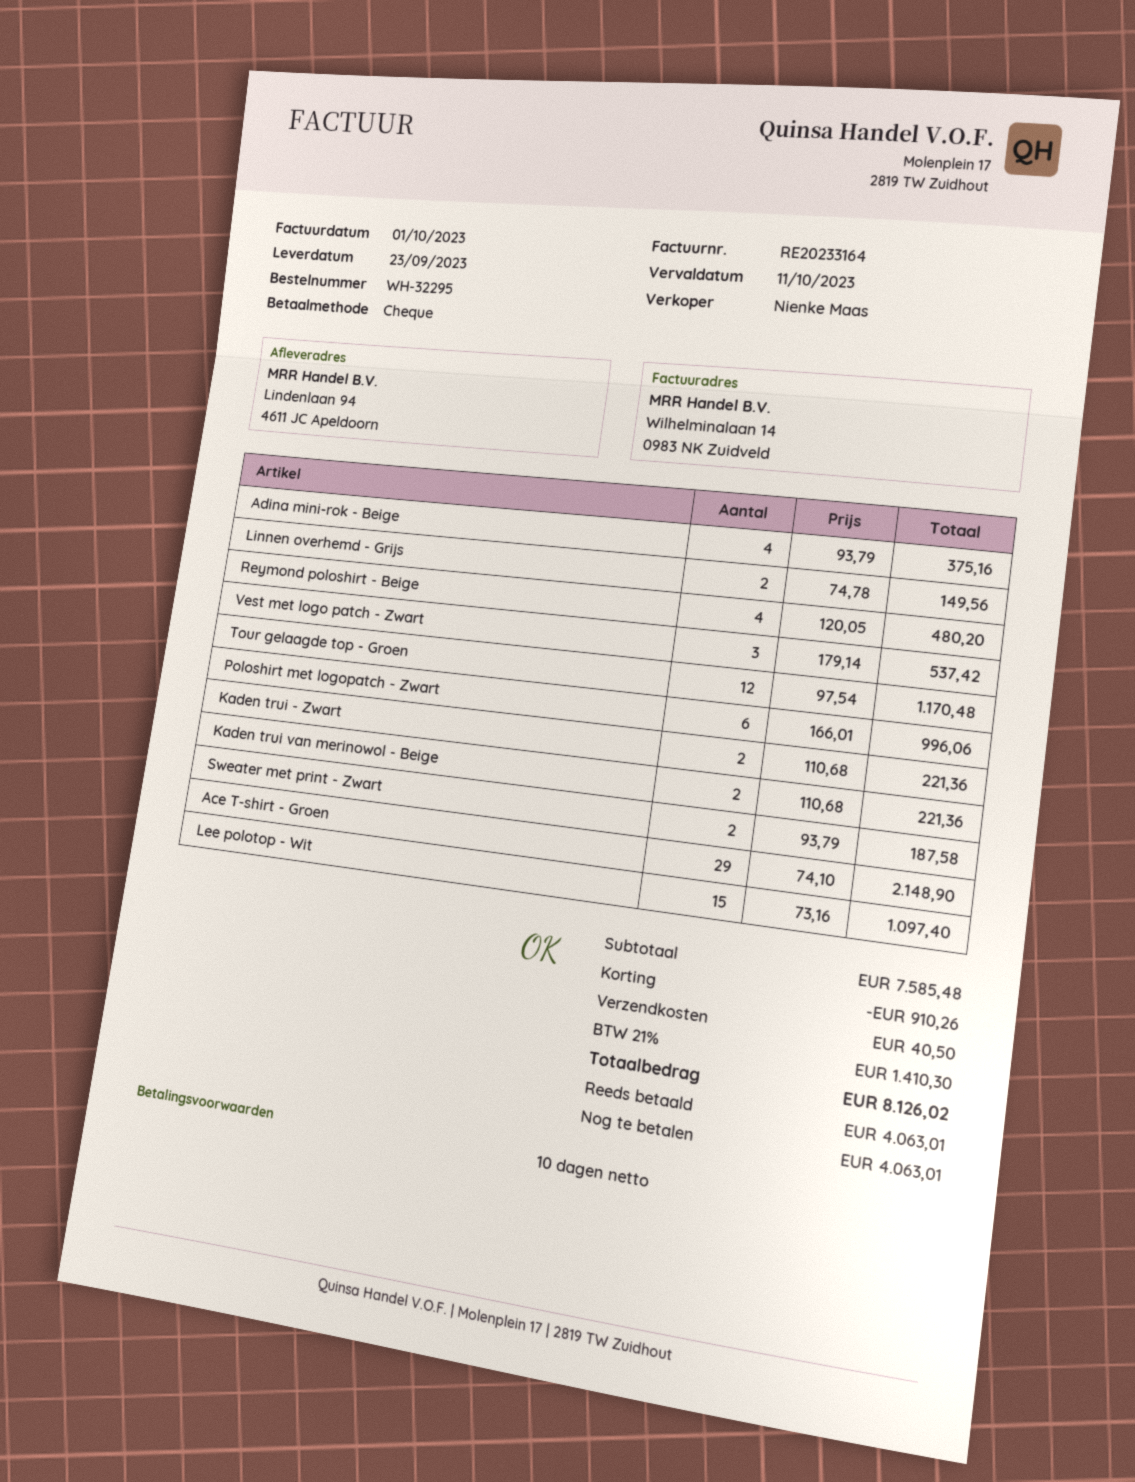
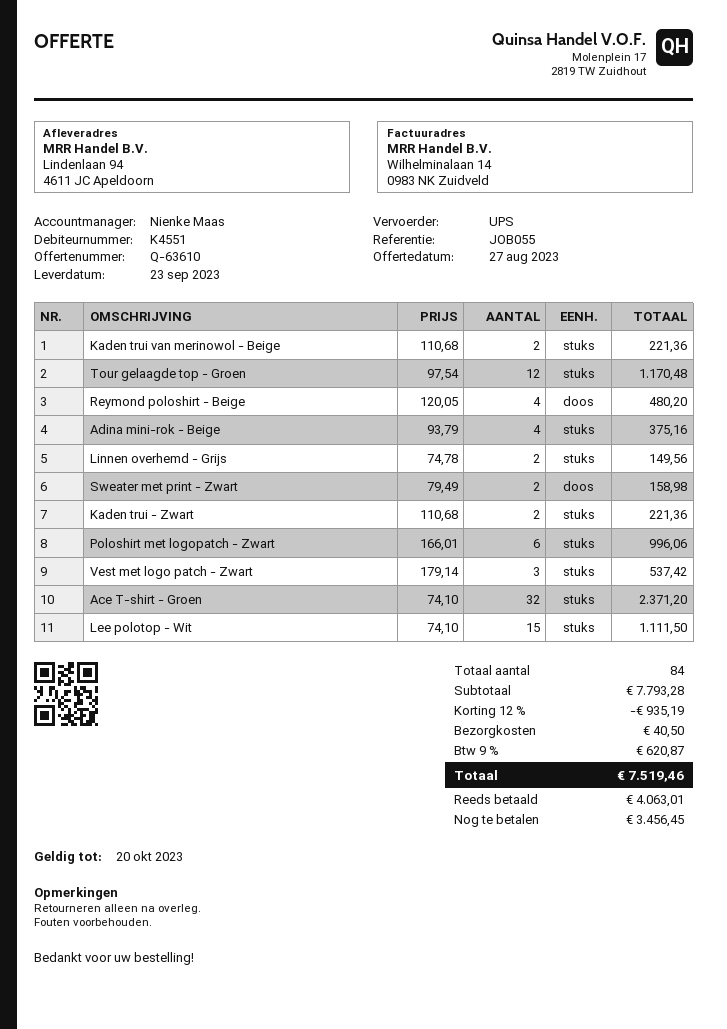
Sweater met print - Zwart: 2 x 93.79 = 187.58 -> 2 x 79.49 = 158.98
Ace T-shirt - Groen: 29 x 74.10 = 2148.90 -> 32 x 74.10 = 2371.20
Lee polotop - Wit: 15 x 73.16 = 1097.40 -> 15 x 74.10 = 1111.50
subtotal: 7585.48 -> 7793.28
discount: 910.26 -> 935.19
tax: 21% = 1410.30 -> 9% = 620.87
total: 8126.02 -> 7519.46
balance: 4063.01 -> 3456.45

